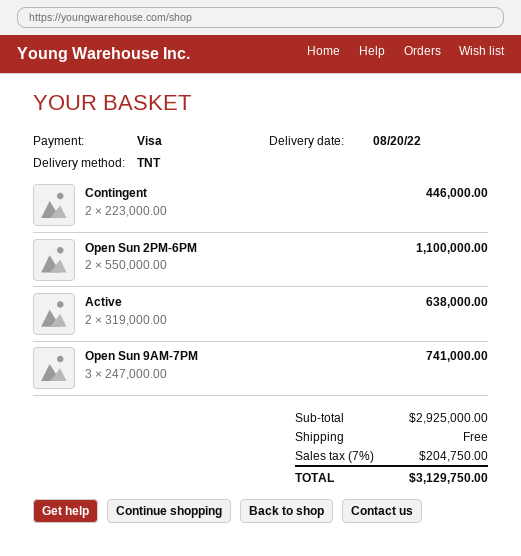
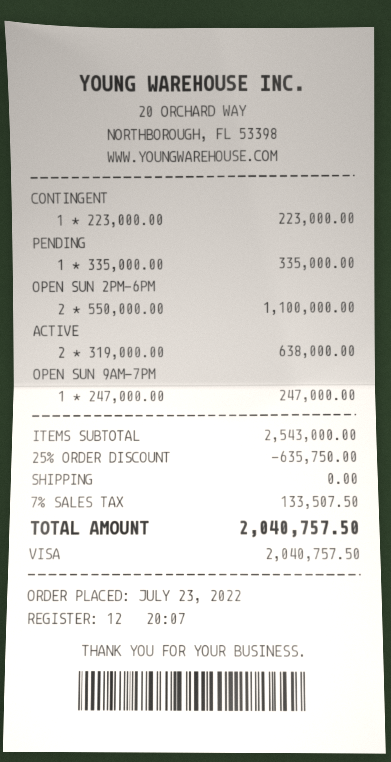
Contingent: 2 x 223000.00 = 446000.00 -> 1 x 223000.00 = 223000.00
Open Sun 9AM-7PM: 3 x 247000.00 = 741000.00 -> 1 x 247000.00 = 247000.00
PENDING: none -> 1 x 335000.00 = 335000.00
subtotal: 2925000.00 -> 2543000.00
discount: none -> 25% = 635750.00
tax: 7% = 204750.00 -> 7% = 133507.50
total: 3129750.00 -> 2040757.50

